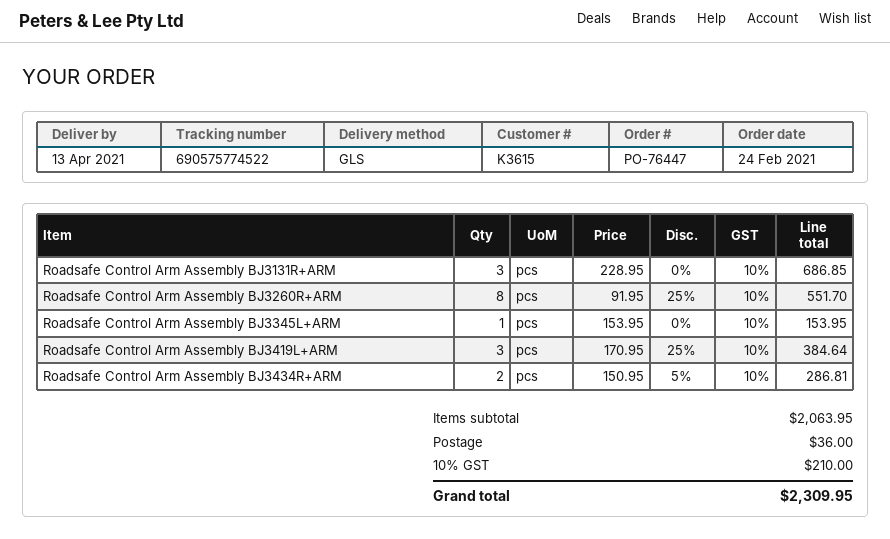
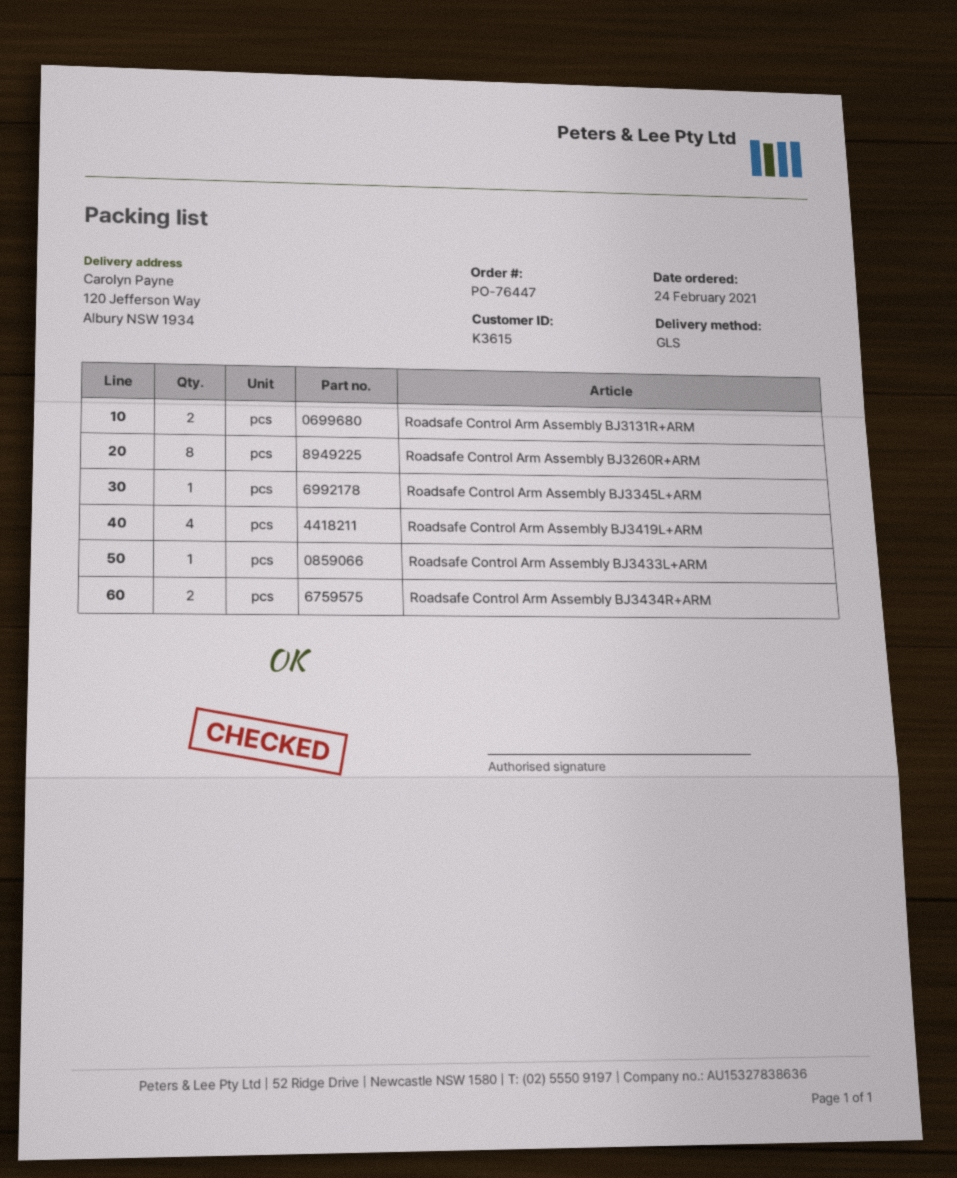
Roadsafe Control Arm Assembly BJ3131R+ARM: 3 -> 2
Roadsafe Control Arm Assembly BJ3419L+ARM: 3 -> 4
Roadsafe Control Arm Assembly BJ3433L+ARM: none -> 1

